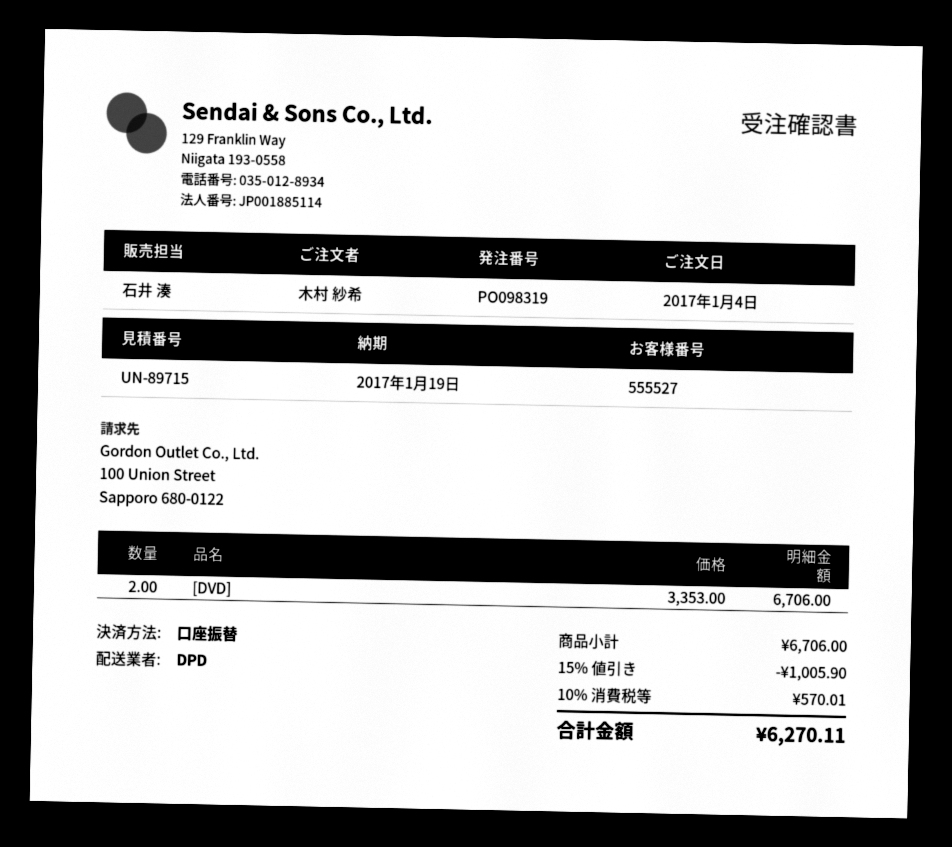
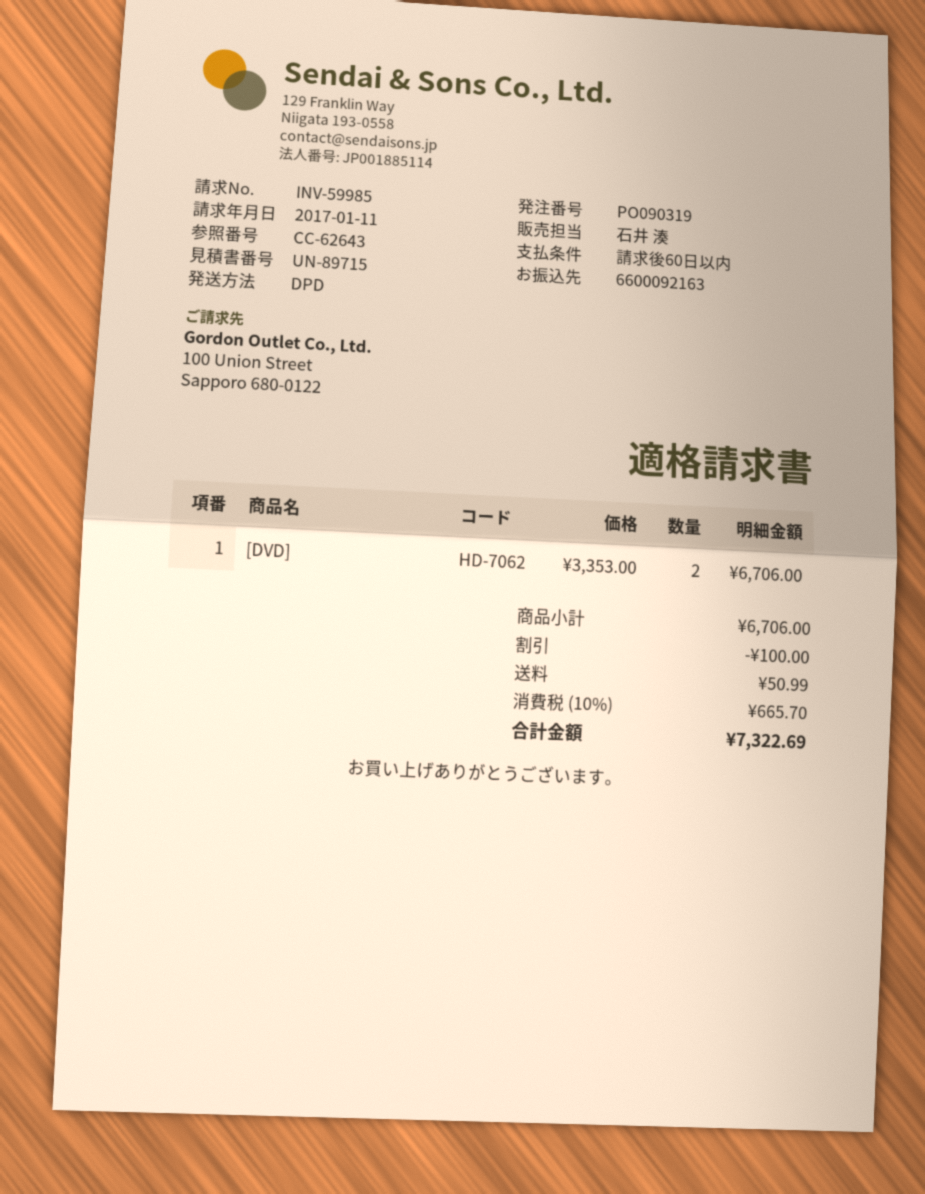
order number: PO098319 -> PO090319
discount: 1005.90 -> 100.00
shipping: none -> 50.99
tax: 10% = 570.01 -> 10% = 665.70
total: 6270.11 -> 7322.69

